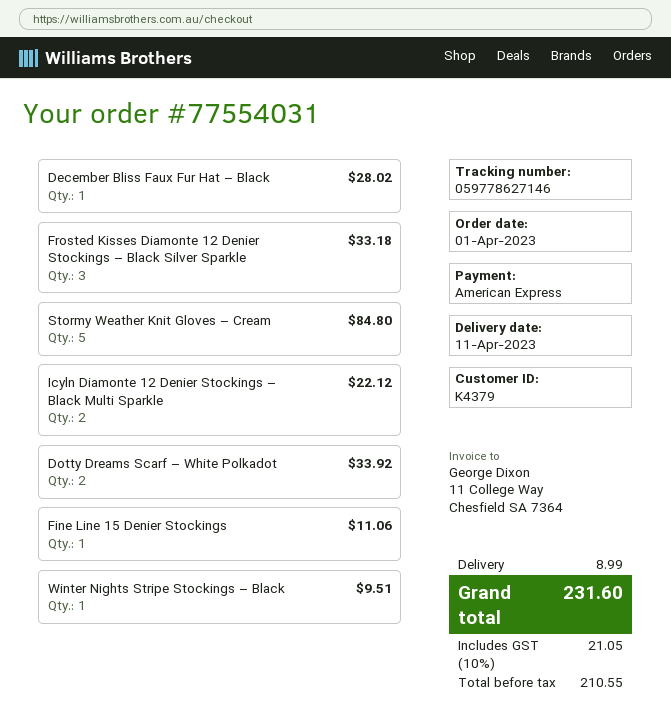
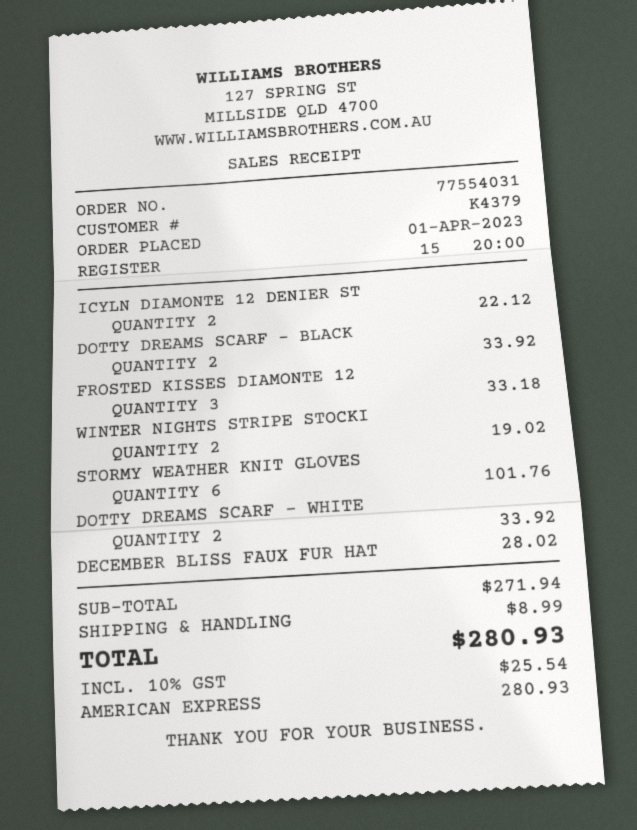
Stormy Weather Knit Gloves – Cream: 5 for 84.80 -> 6 for 101.76
Fine Line 15 Denier Stockings: 1 for 11.06 -> none
Winter Nights Stripe Stockings – Black: 1 for 9.51 -> 2 for 19.02
DOTTY DREAMS SCARF – BLACK: none -> 2 for 33.92
tax: 10% = 21.05 -> 10% = 25.54
total: 231.60 -> 280.93

